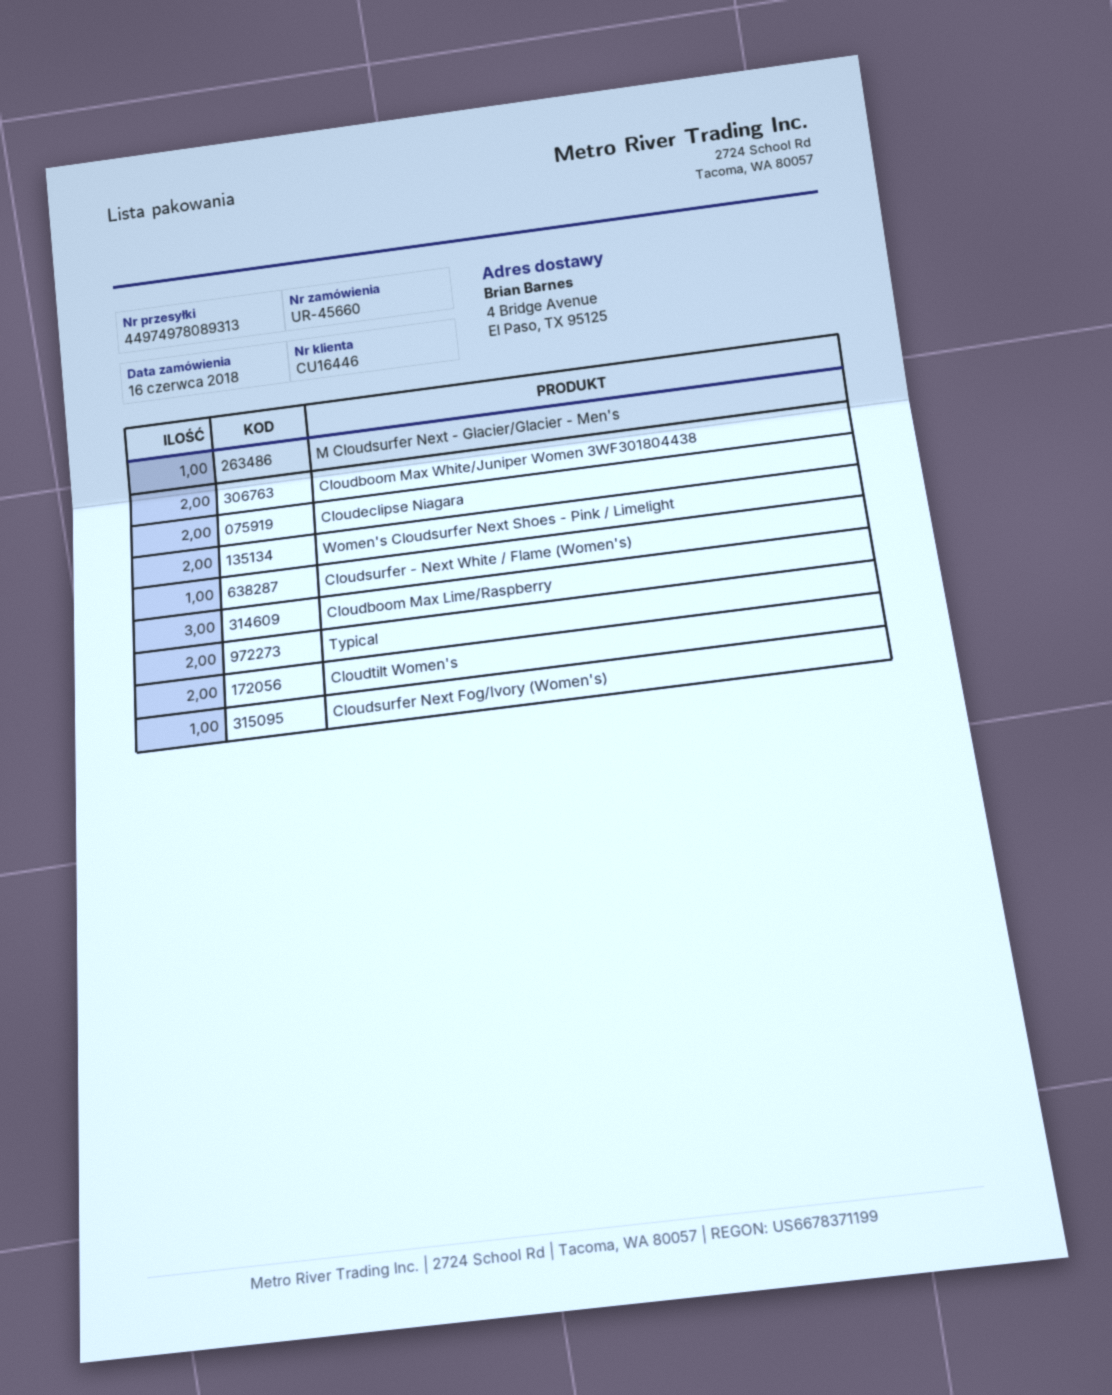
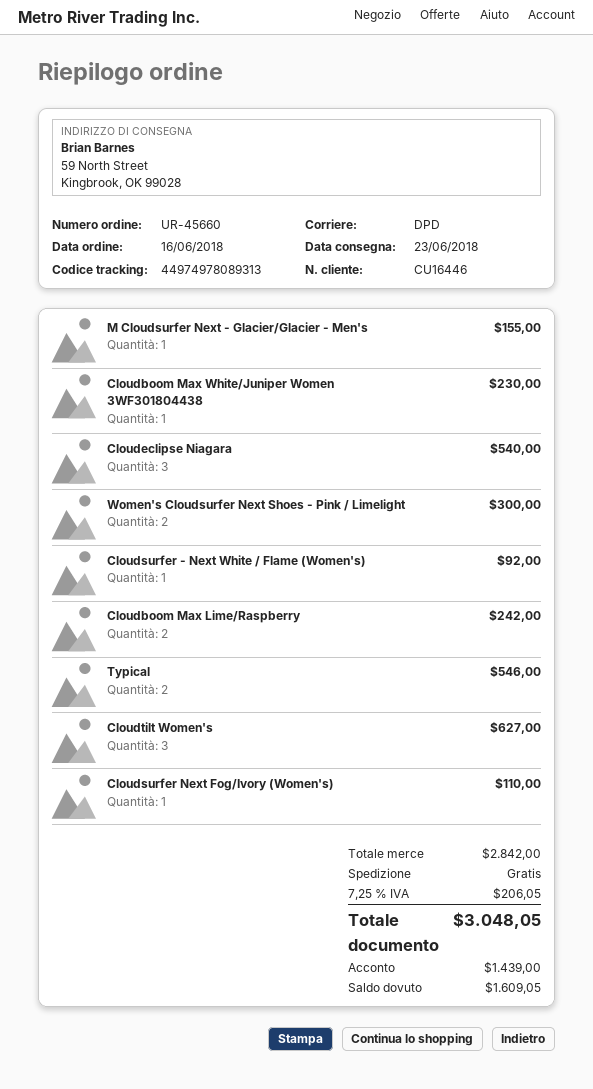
ship to: 4 Bridge Avenue, El Paso, TX 95125 -> 59 North Street, Kingbrook, OK 99028
Cloudboom Max White/Juniper Women 3WF301804438: 2 -> 1
Cloudeclipse Niagara: 2 -> 3
Cloudboom Max Lime/Raspberry: 3 -> 2
Cloudtilt Women's: 2 -> 3

